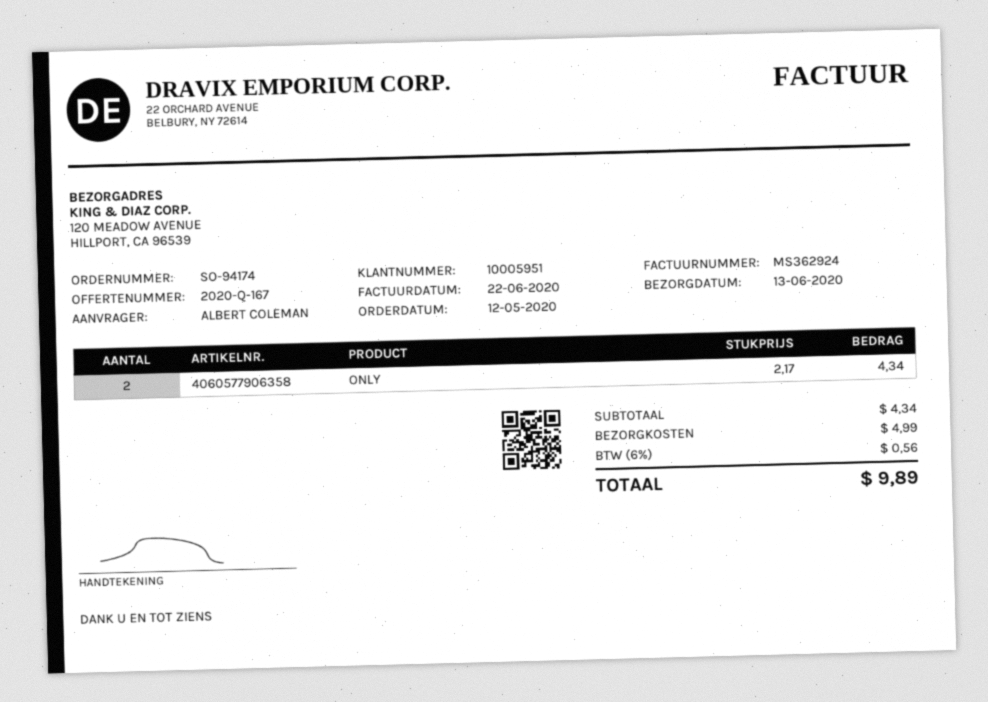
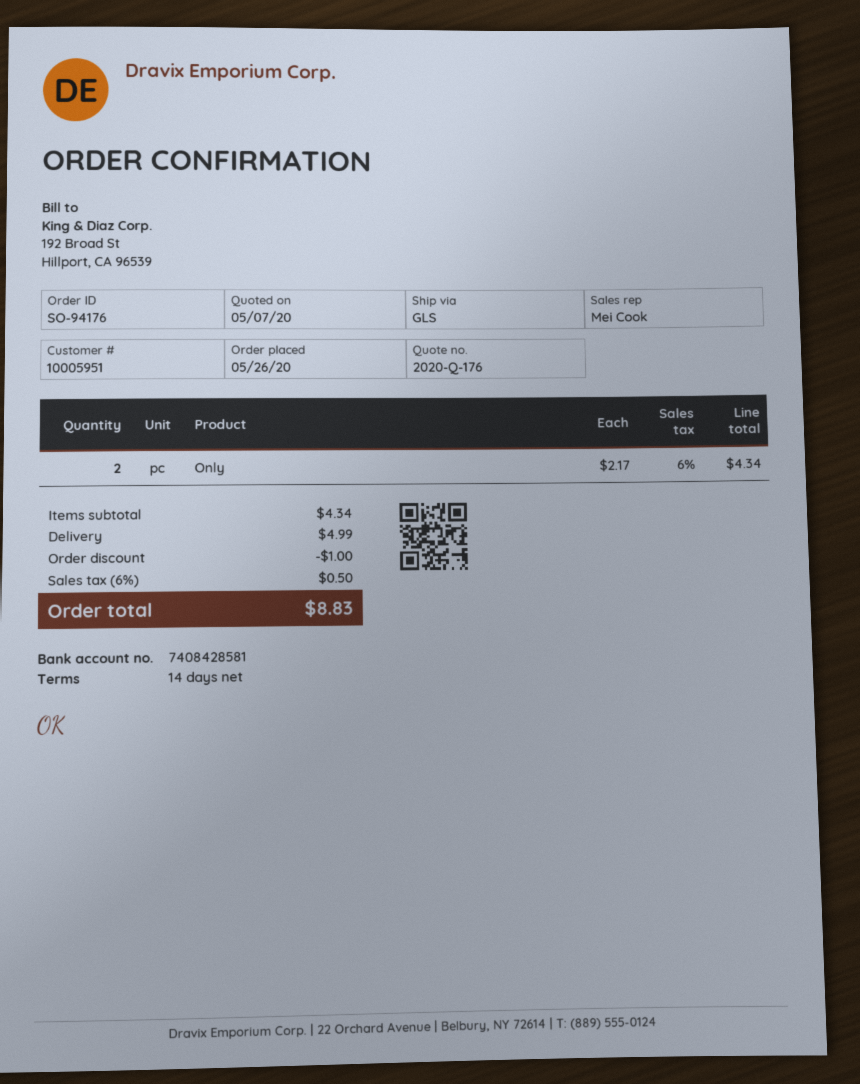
quote number: 2020-Q-167 -> 2020-Q-176
order number: SO-94174 -> SO-94176
order date: 2020-05-12 -> 2020-05-26
discount: none -> 1.00
tax: 6% = 0.56 -> 6% = 0.50
total: 9.89 -> 8.83

